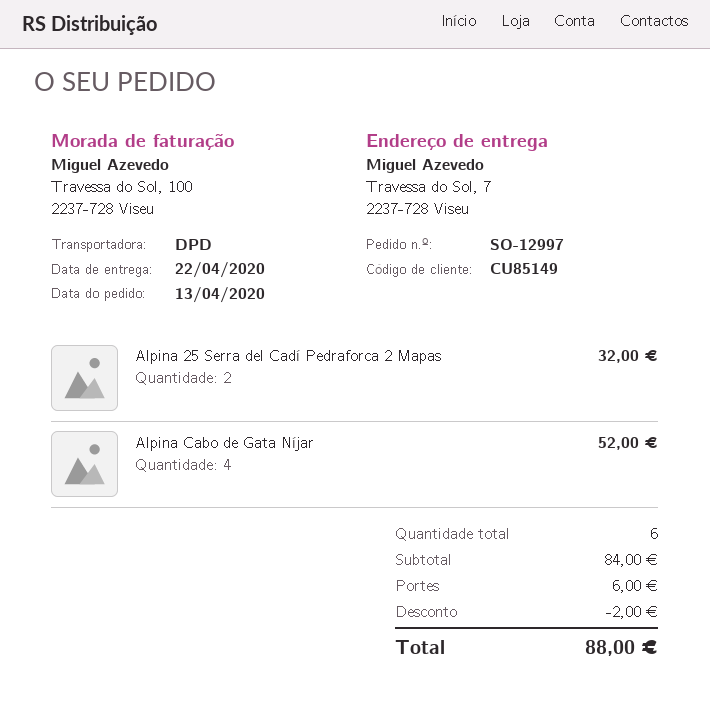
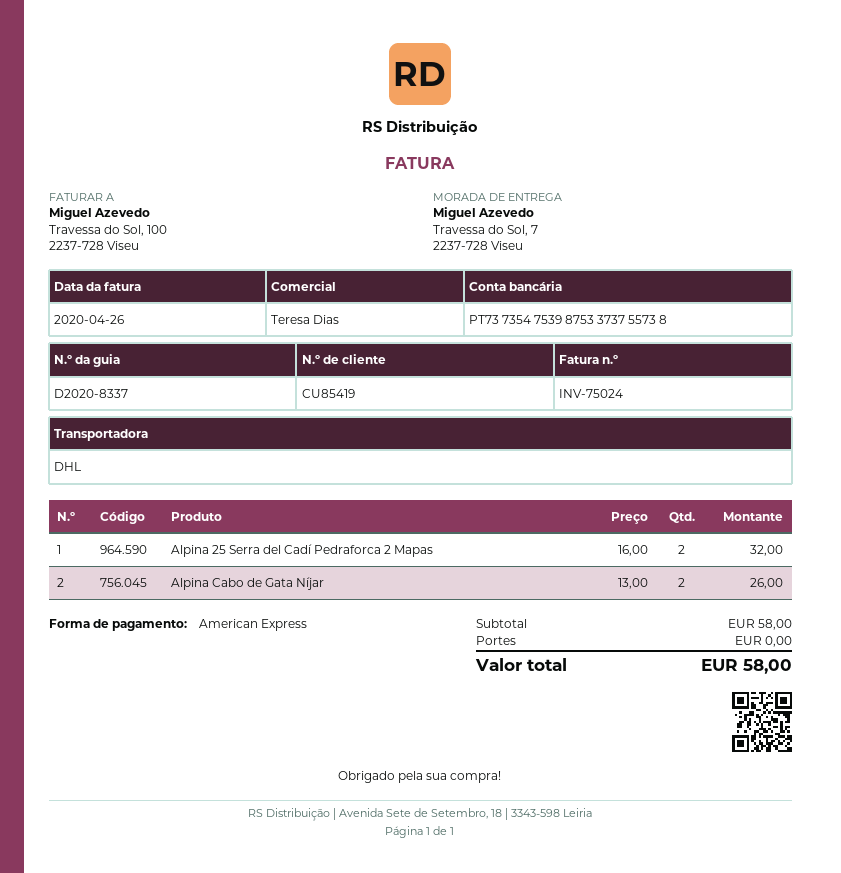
customer number: CU85149 -> CU85419
shipping method: DPD -> DHL
Alpina Cabo de Gata Níjar: 4 for 52.00 -> 2 for 26.00
subtotal: 84.00 -> 58.00
discount: 2.00 -> none
shipping: 6.00 -> 0.00
total: 88.00 -> 58.00

